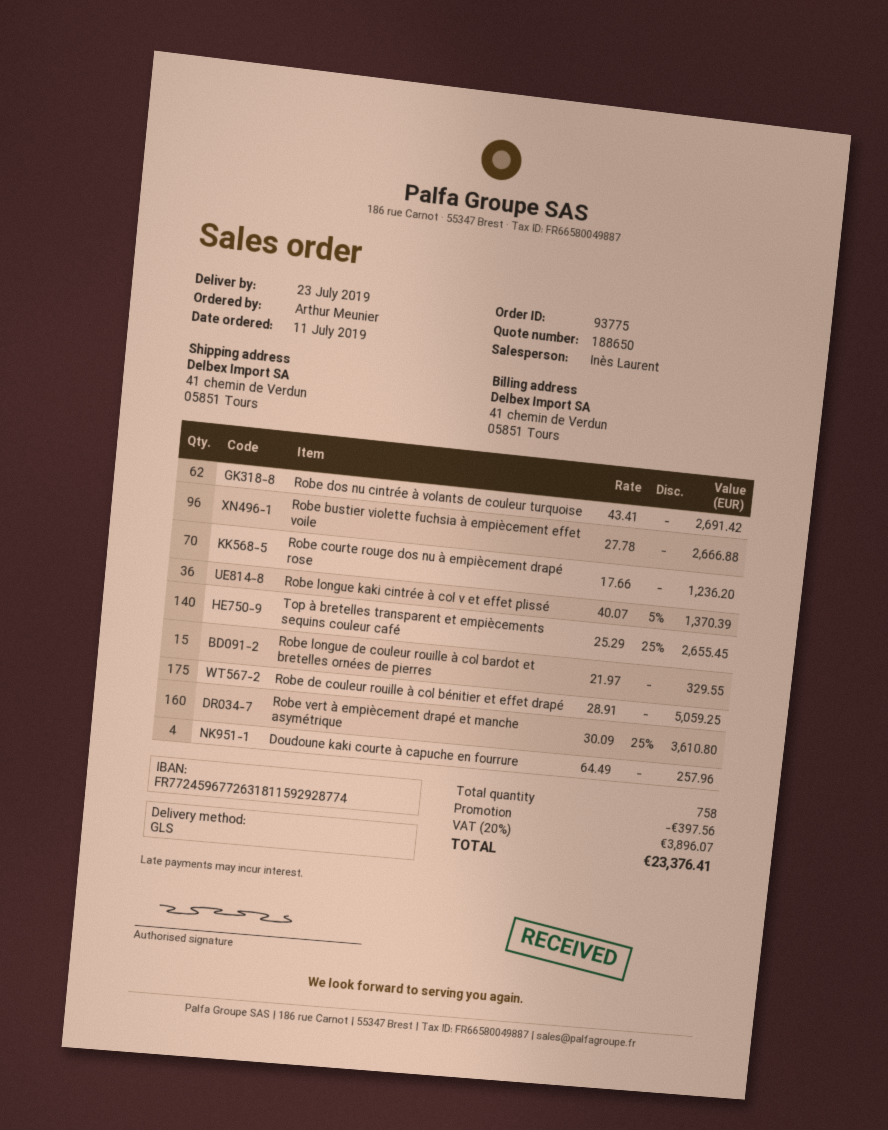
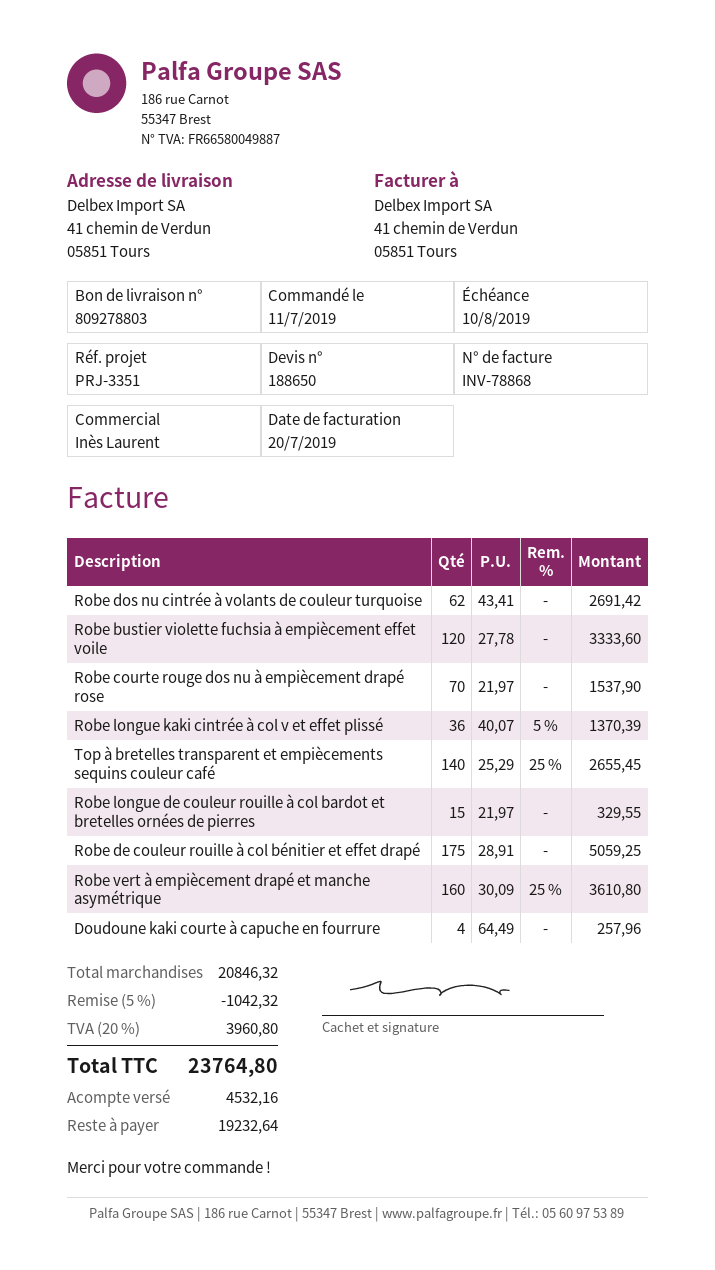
Robe bustier violette fuchsia à empiècement effet voile: 96 x 27.78 = 2666.88 -> 120 x 27.78 = 3333.60
Robe courte rouge dos nu à empiècement drapé rose: 70 x 17.66 = 1236.20 -> 70 x 21.97 = 1537.90
discount: 397.56 -> 1042.32
tax: 20% = 3896.07 -> 20% = 3960.80
total: 23376.41 -> 23764.80

